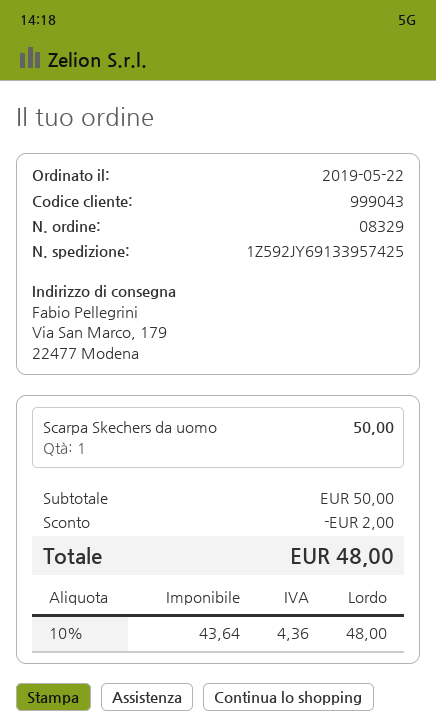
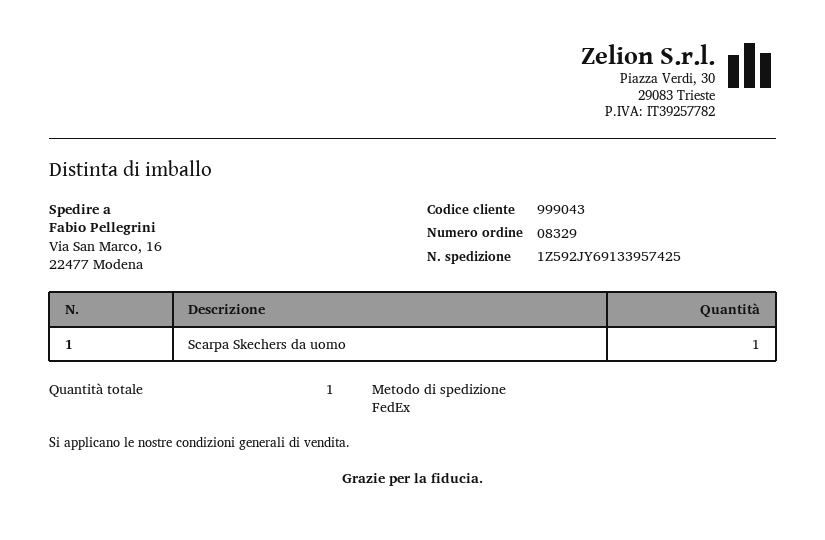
ship to: Via San Marco, 179, 22477 Modena -> Via San Marco, 16, 22477 Modena

